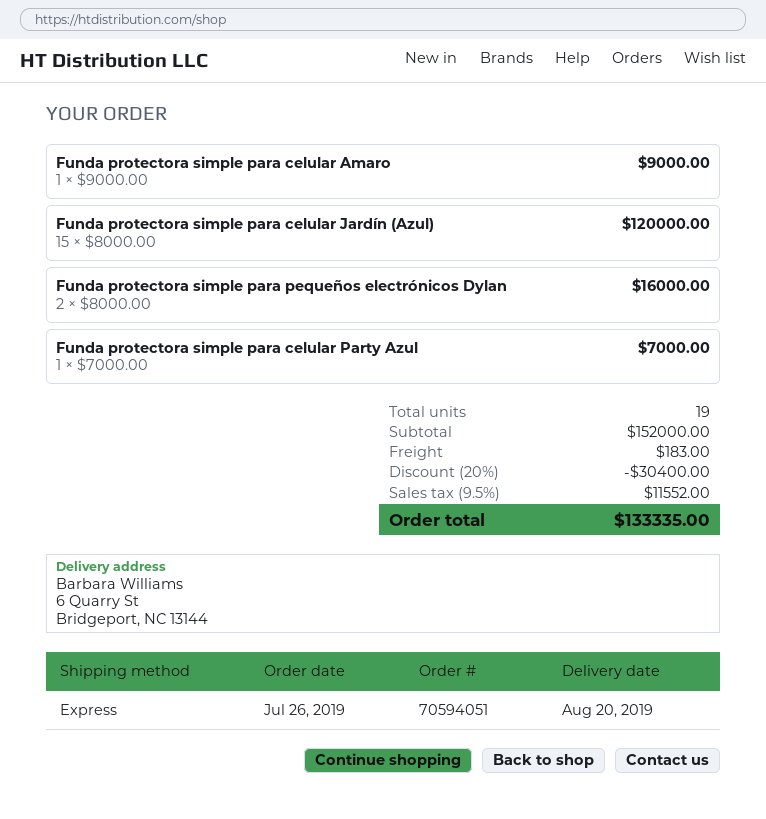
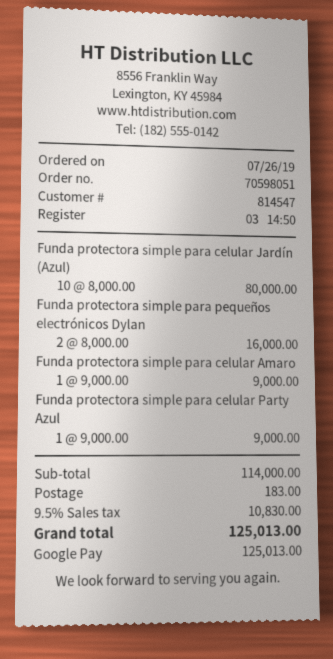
order number: 70594051 -> 70598051
Funda protectora simple para celular Jardín (Azul): 15 x 8000.00 = 120000.00 -> 10 x 8000.00 = 80000.00
Funda protectora simple para celular Party Azul: 1 x 7000.00 = 7000.00 -> 1 x 9000.00 = 9000.00
subtotal: 152000.00 -> 114000.00
discount: 20% = 30400.00 -> none
tax: 9.5% = 11552.00 -> 9.5% = 10830.00
total: 133335.00 -> 125013.00

